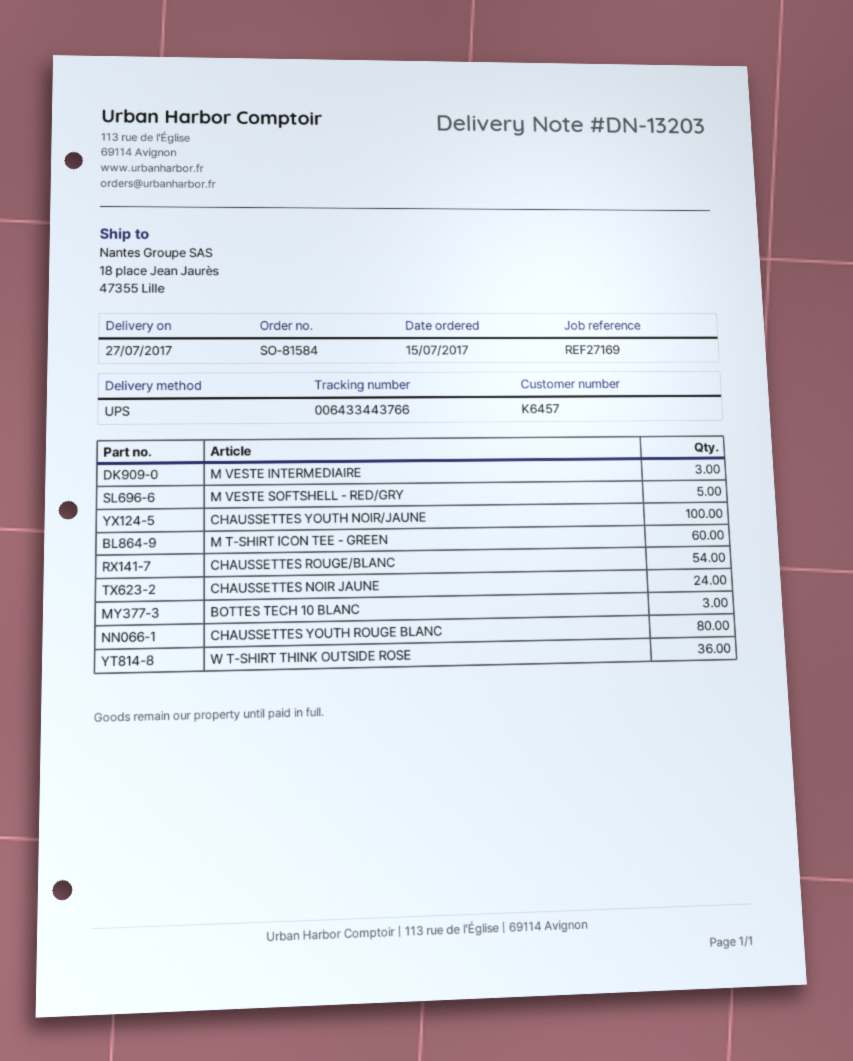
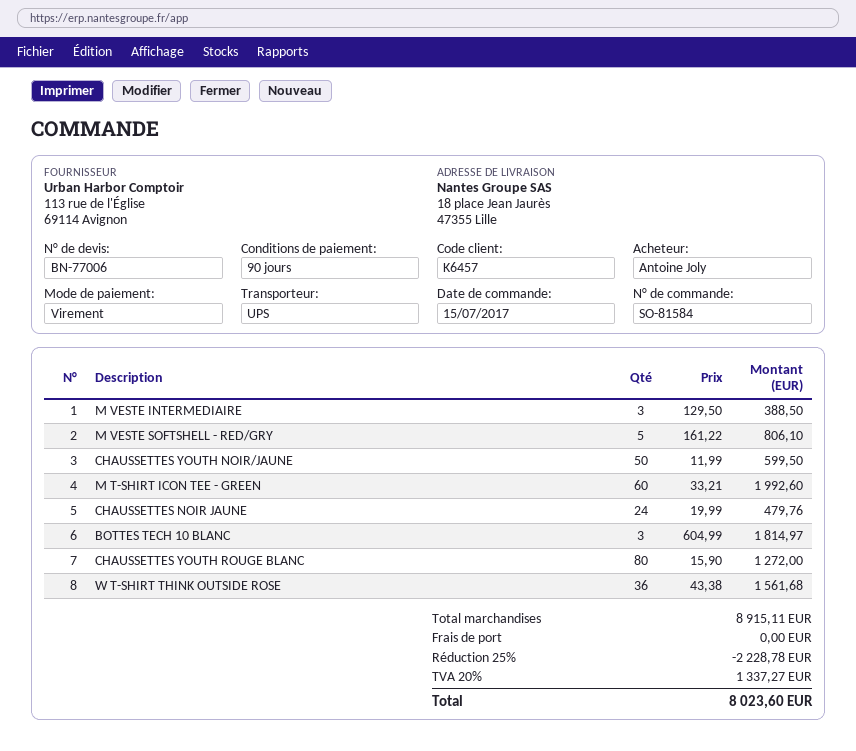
CHAUSSETTES YOUTH NOIR/JAUNE: 100 -> 50
CHAUSSETTES ROUGE/BLANC: 54 -> none

